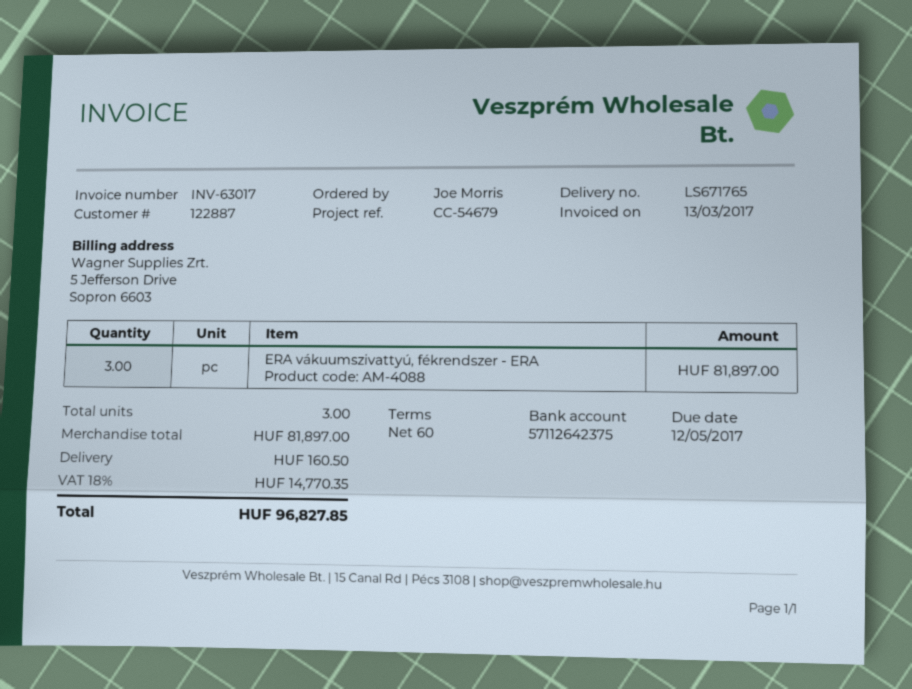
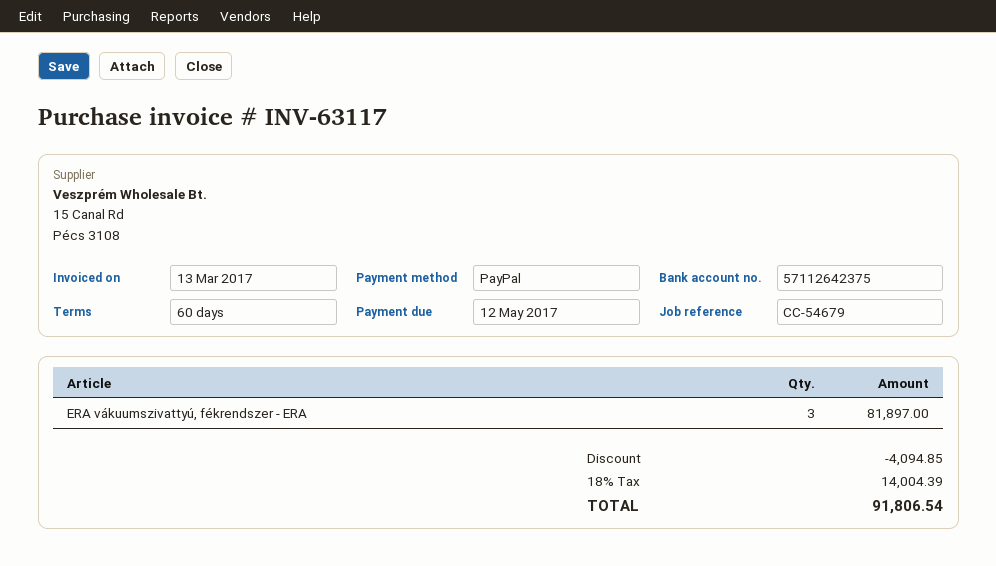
invoice number: INV-63017 -> INV-63117
discount: none -> 4094.85
shipping: 160.50 -> none
tax: 18% = 14770.35 -> 18% = 14004.39
total: 96827.85 -> 91806.54

